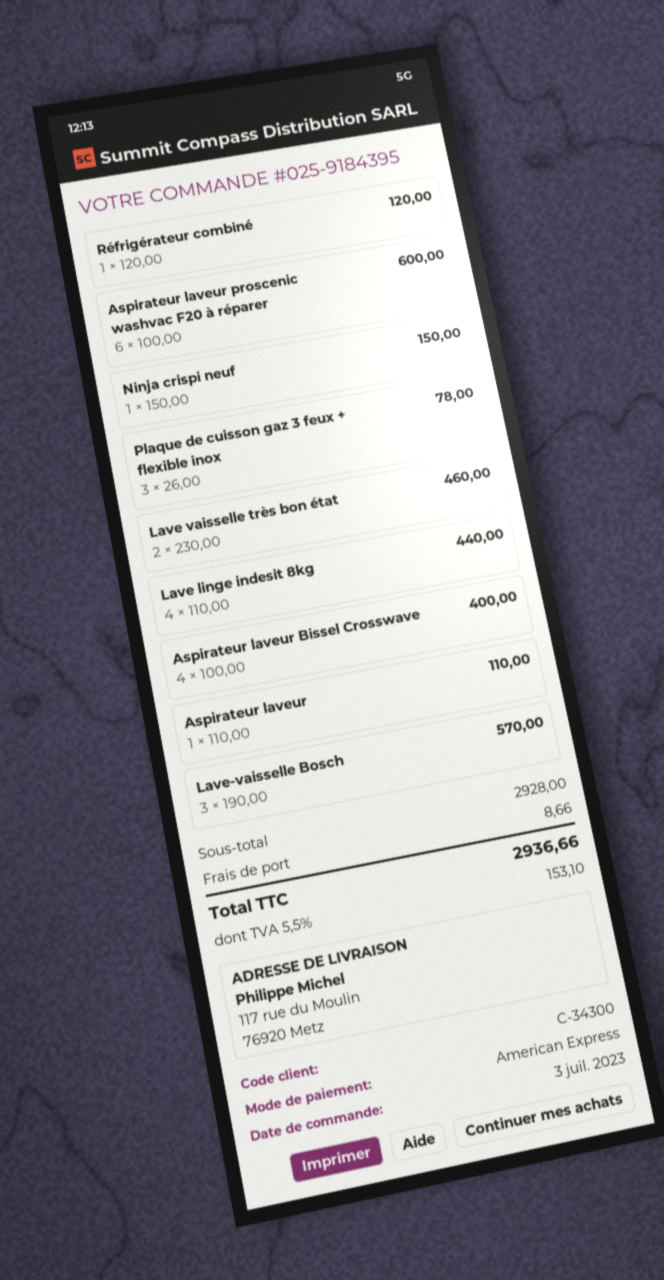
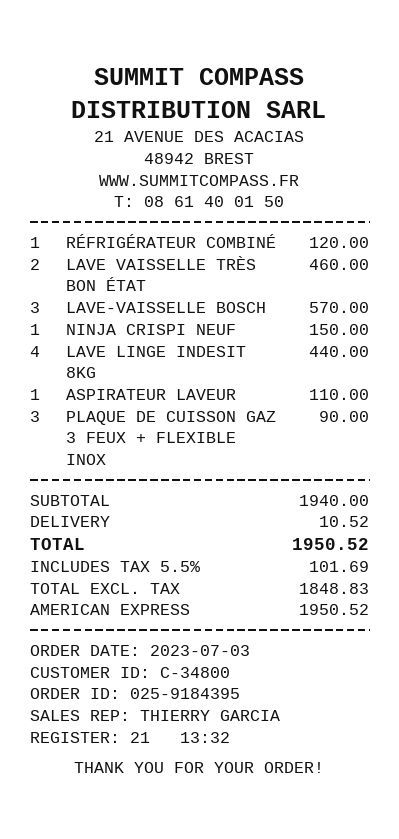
customer number: C-34300 -> C-34800
Aspirateur laveur proscenic washvac F20 à réparer: 6 for 600.00 -> none
Plaque de cuisson gaz 3 feux + flexible inox: 3 for 78.00 -> 3 for 90.00
Aspirateur laveur Bissel Crosswave: 4 for 400.00 -> none
subtotal: 2928.00 -> 1940.00
shipping: 8.66 -> 10.52
tax: 5.5% = 153.10 -> 5.5% = 101.69
total: 2936.66 -> 1950.52

